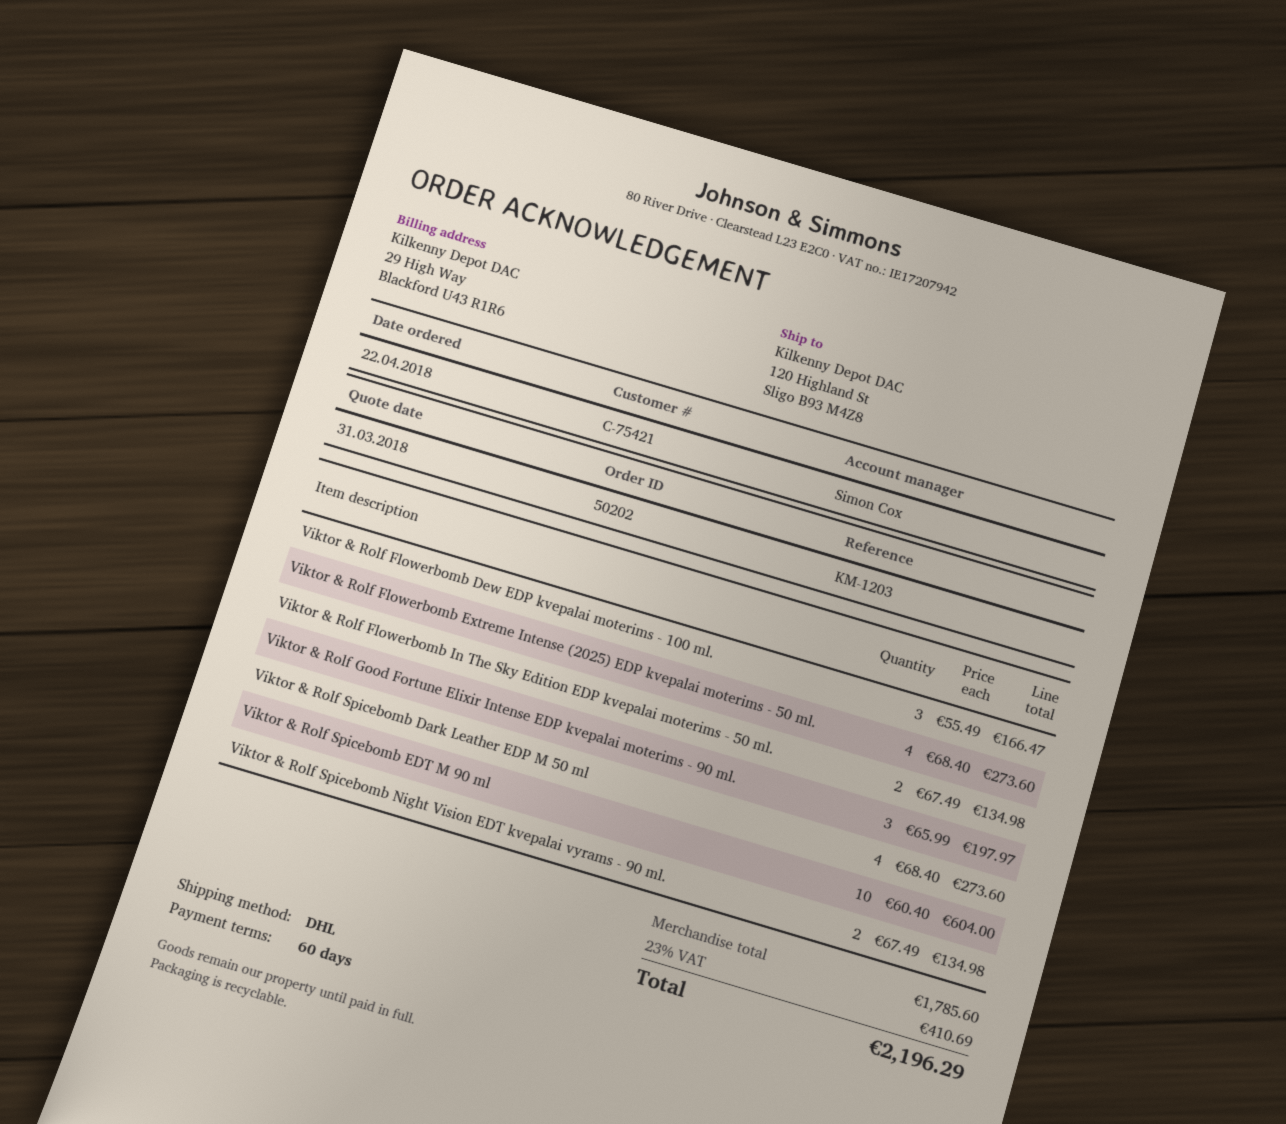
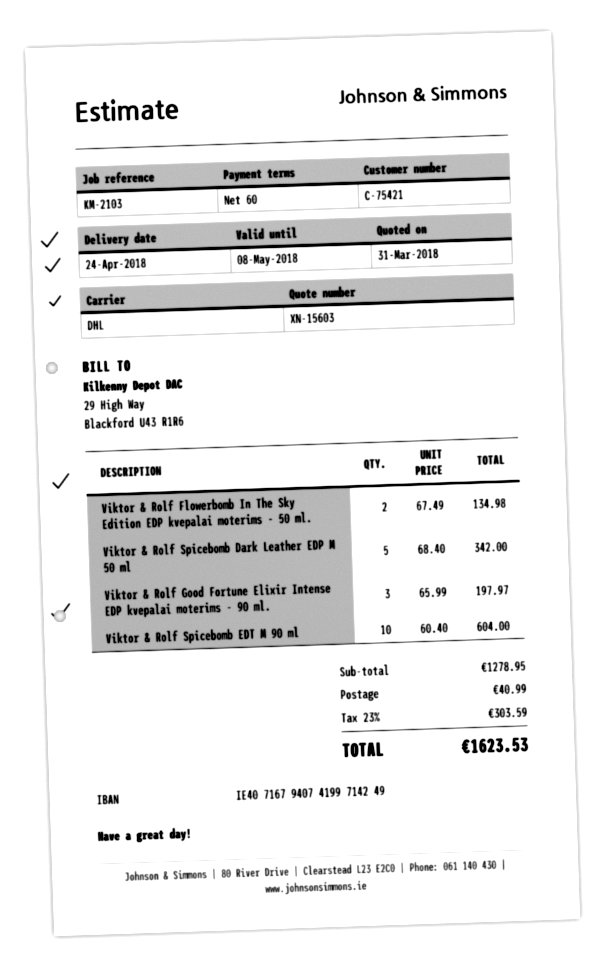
reference: KM-1203 -> KM-2103
Viktor & Rolf Flowerbomb Dew EDP kvepalai moterims - 100 ml.: 3 x 55.49 = 166.47 -> none
Viktor & Rolf Flowerbomb Extreme Intense (2025) EDP kvepalai moterims - 50 ml.: 4 x 68.40 = 273.60 -> none
Viktor & Rolf Spicebomb Dark Leather EDP M 50 ml: 4 x 68.40 = 273.60 -> 5 x 68.40 = 342.00
Viktor & Rolf Spicebomb Night Vision EDT kvepalai vyrams - 90 ml.: 2 x 67.49 = 134.98 -> none
subtotal: 1785.60 -> 1278.95
shipping: none -> 40.99
tax: 23% = 410.69 -> 23% = 303.59
total: 2196.29 -> 1623.53

